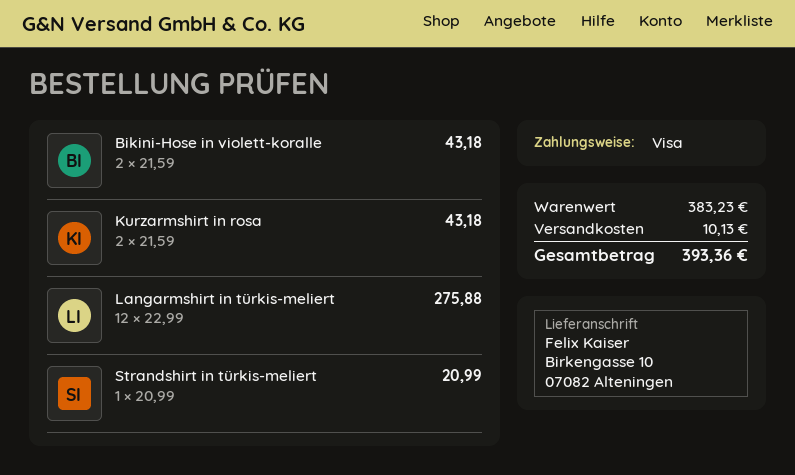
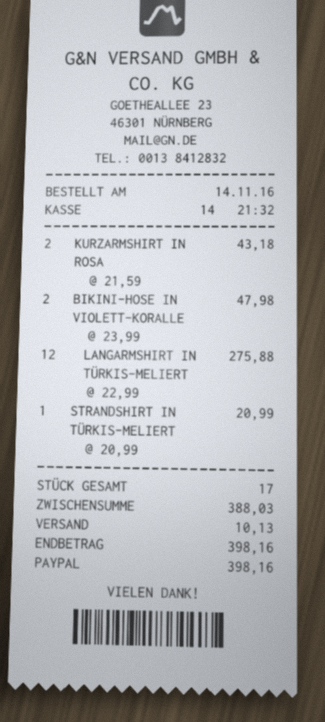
payment method: Visa -> PayPal
Bikini-Hose in violett-koralle: 2 x 21.59 = 43.18 -> 2 x 23.99 = 47.98
subtotal: 383.23 -> 388.03
total: 393.36 -> 398.16

